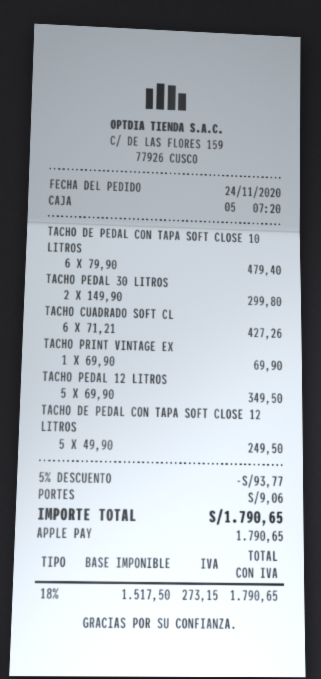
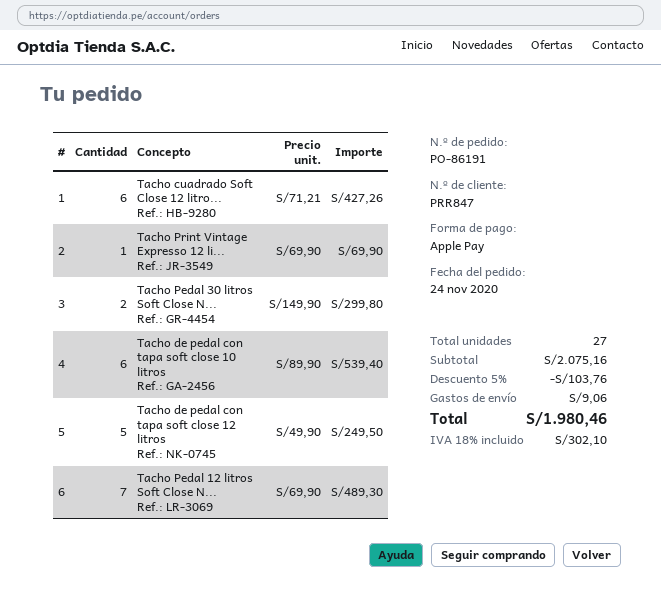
TACHO DE PEDAL CON TAPA SOFT CLOSE 10 LITROS: 6 x 79.90 = 479.40 -> 6 x 89.90 = 539.40
TACHO PEDAL 12 LITROS: 5 x 69.90 = 349.50 -> 7 x 69.90 = 489.30
discount: 5% = 93.77 -> 5% = 103.76
tax: 18% = 273.15 -> 18% = 302.10
total: 1790.65 -> 1980.46

